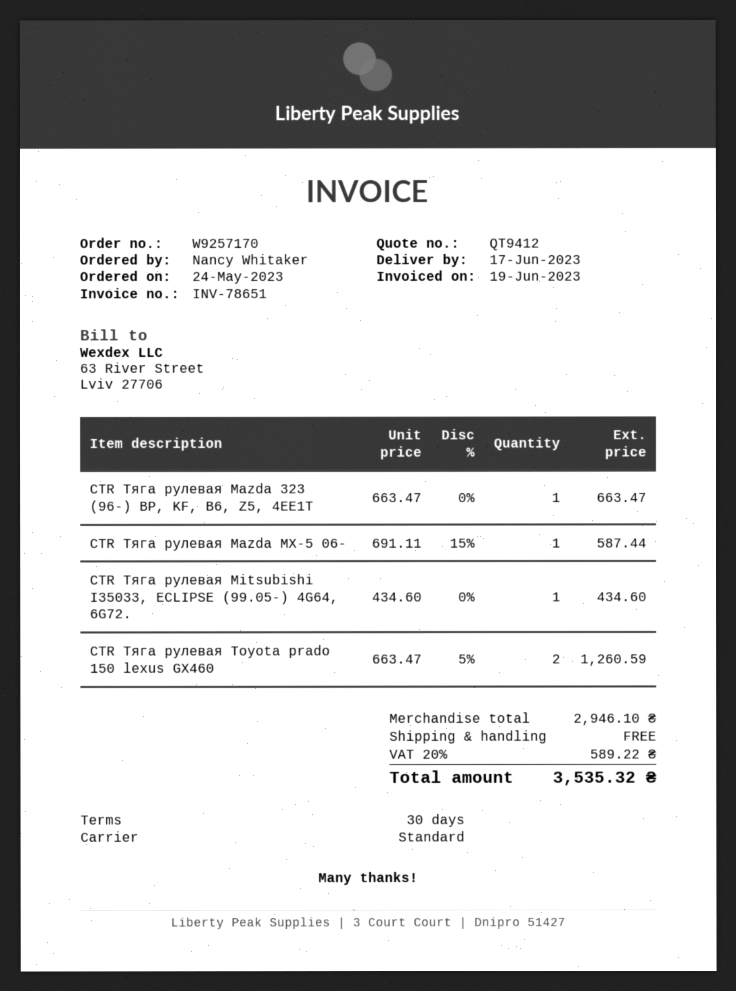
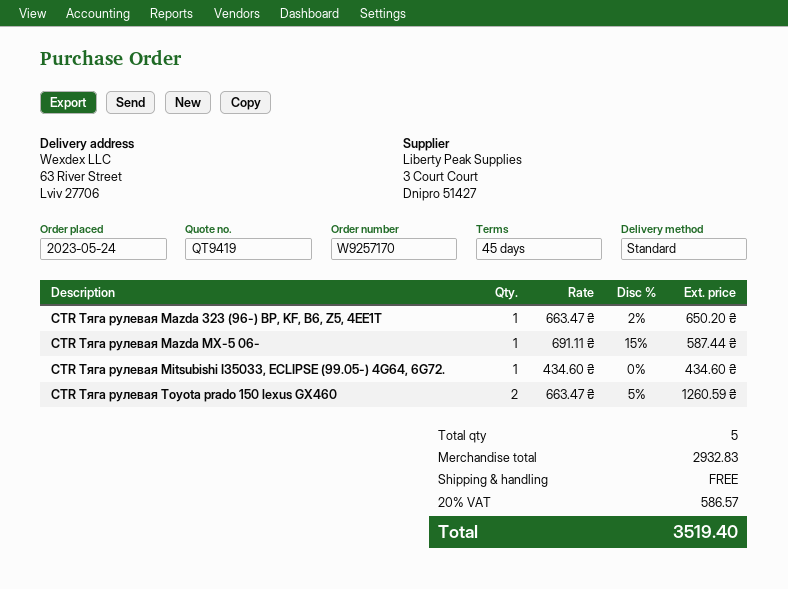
quote number: QT9412 -> QT9419
payment terms: 30 days -> 45 days
CTR Тяга рулевая Mazda 323 (96-) BP, KF, B6, Z5, 4EE1T: 1 x 663.47 = 663.47 -> 1 x 663.47 - 2% = 650.20
subtotal: 2946.10 -> 2932.83
tax: 20% = 589.22 -> 20% = 586.57
total: 3535.32 -> 3519.40

